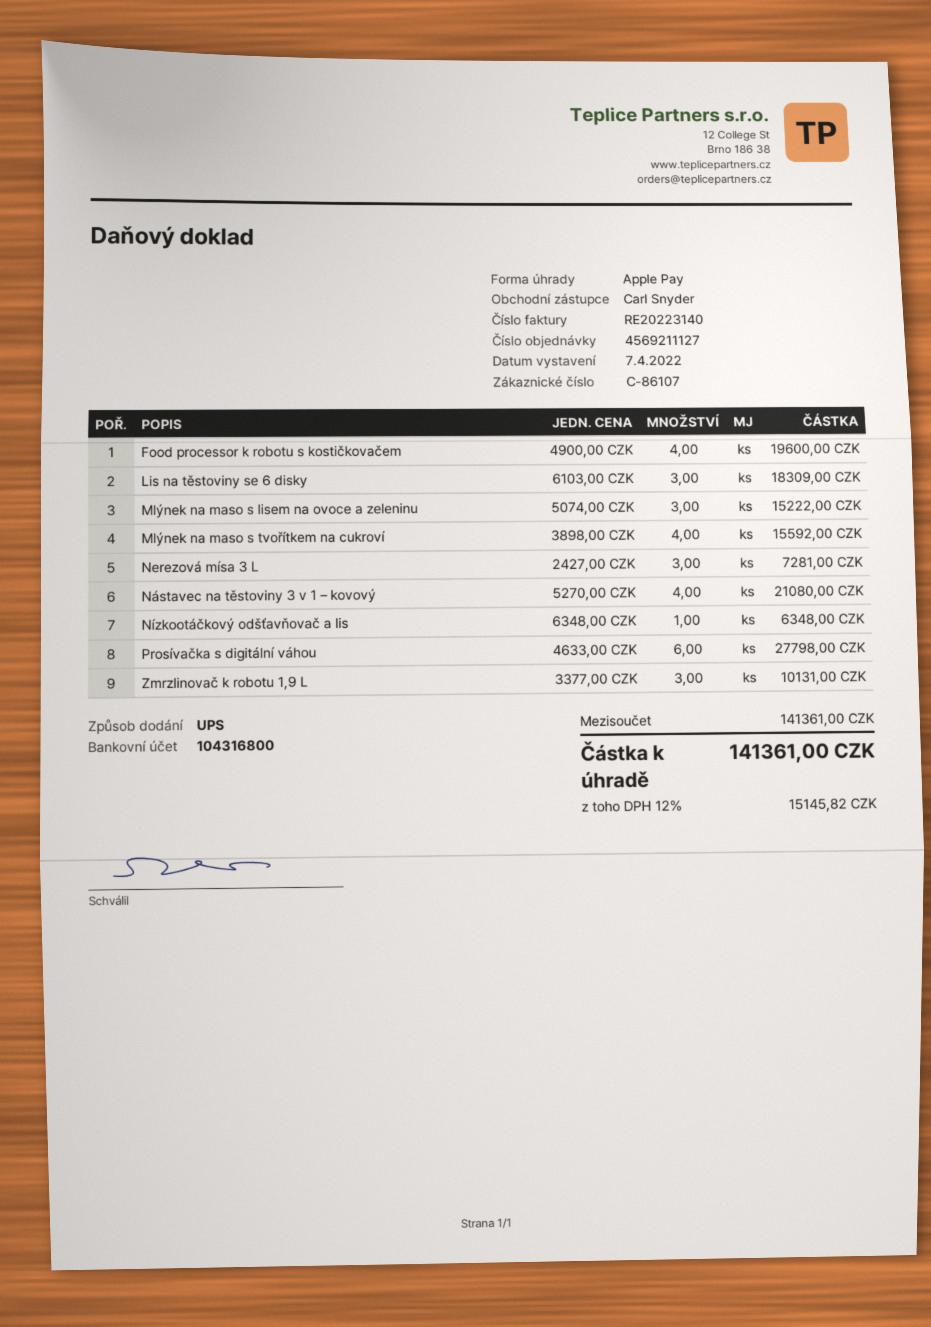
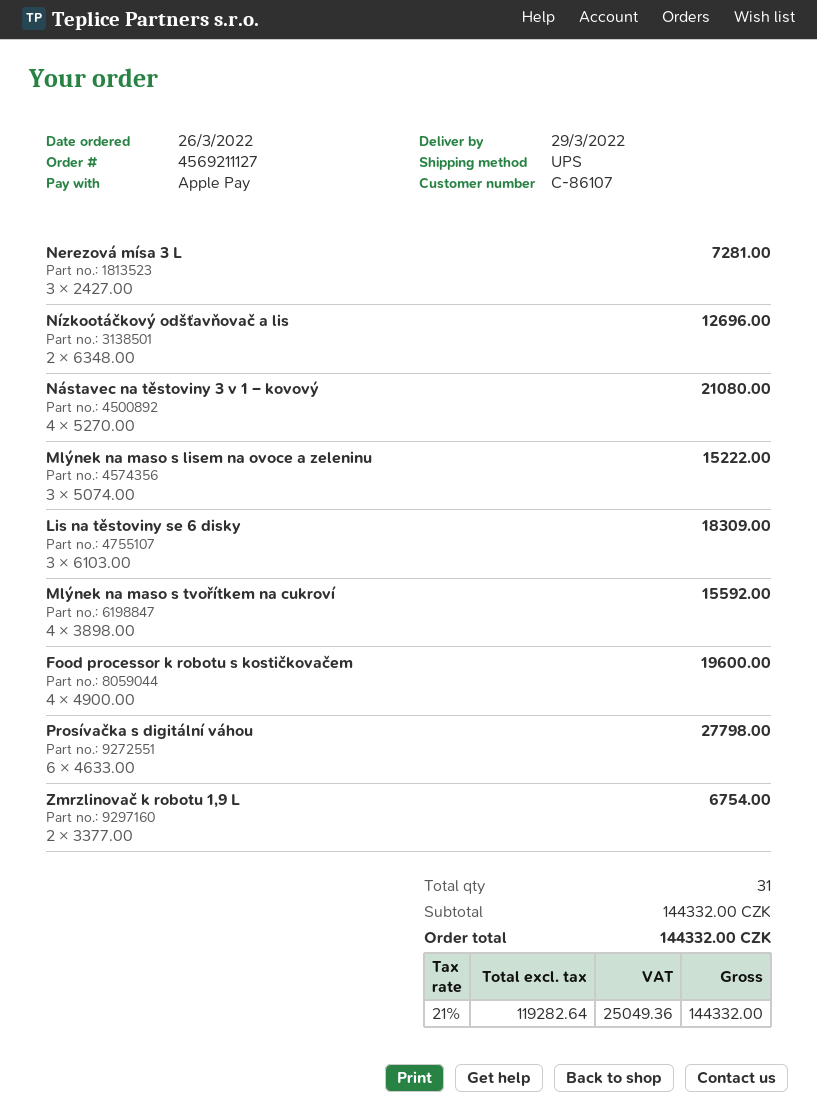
Nízkootáčkový odšťavňovač a lis: 1 x 6348.00 = 6348.00 -> 2 x 6348.00 = 12696.00
Zmrzlinovač k robotu 1,9 L: 3 x 3377.00 = 10131.00 -> 2 x 3377.00 = 6754.00
subtotal: 141361.00 -> 144332.00
tax: 12% = 15145.82 -> 21% = 25049.36
total: 141361.00 -> 144332.00

